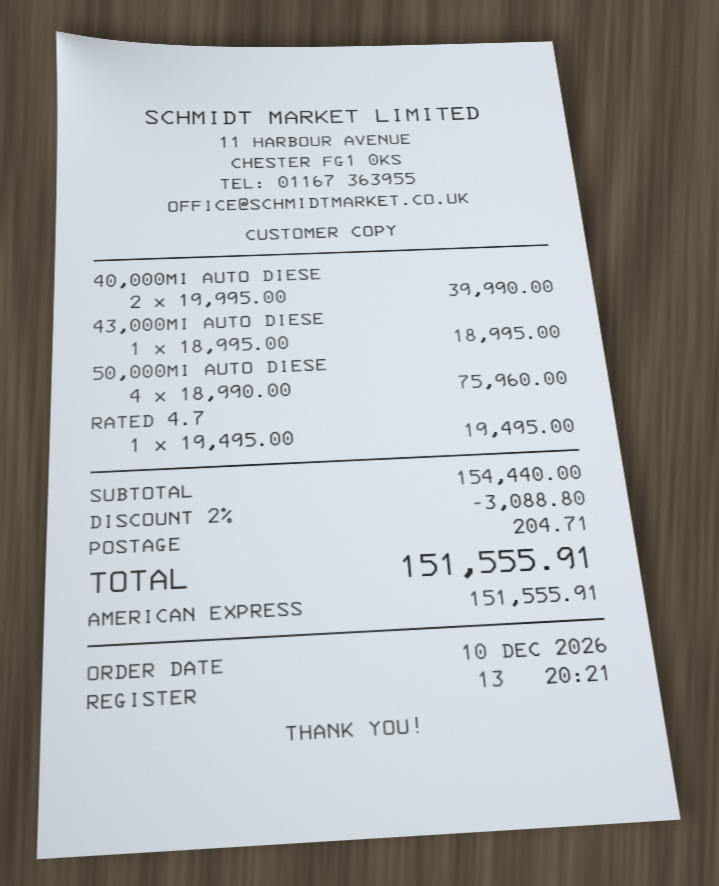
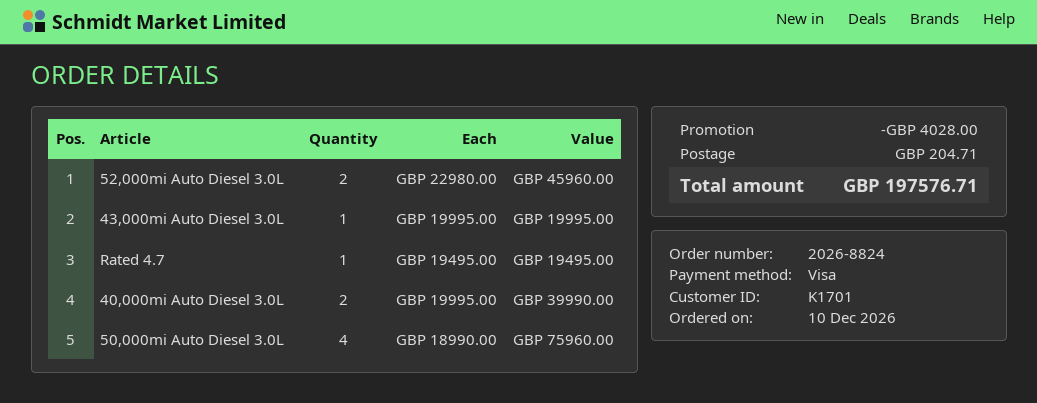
payment method: American Express -> Visa
43,000MI AUTO DIESE: 1 x 18995.00 = 18995.00 -> 1 x 19995.00 = 19995.00
52,000mi Auto Diesel 3.0L: none -> 2 x 22980.00 = 45960.00
discount: 3088.80 -> 4028.00
total: 151555.91 -> 197576.71

